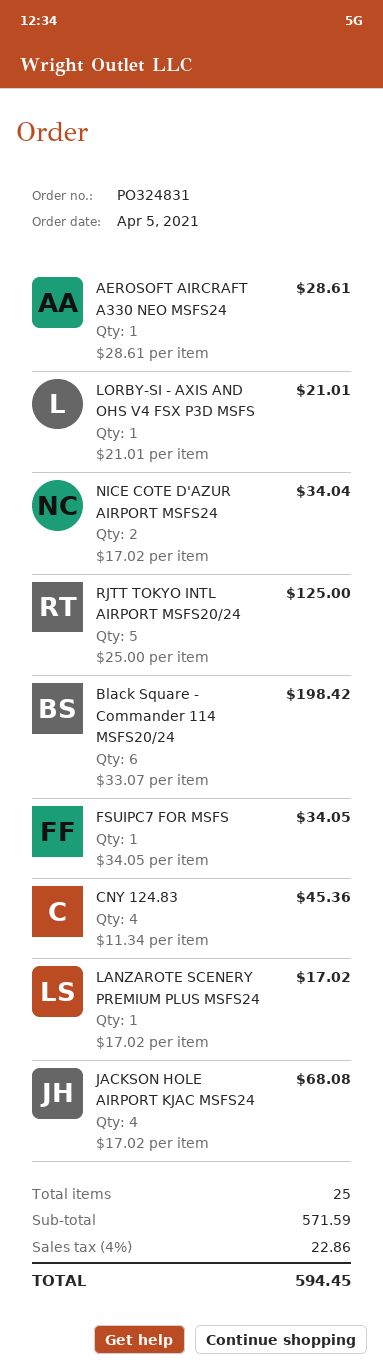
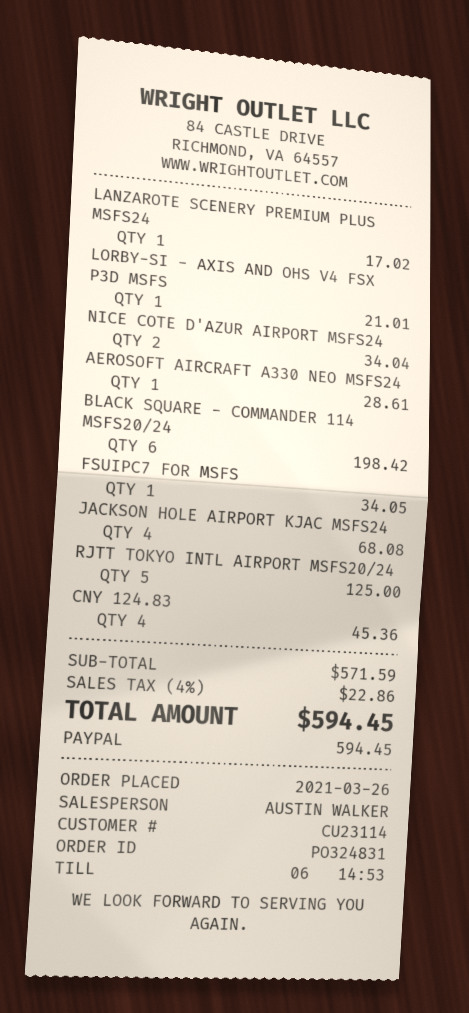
order date: 2021-04-05 -> 2021-03-26

